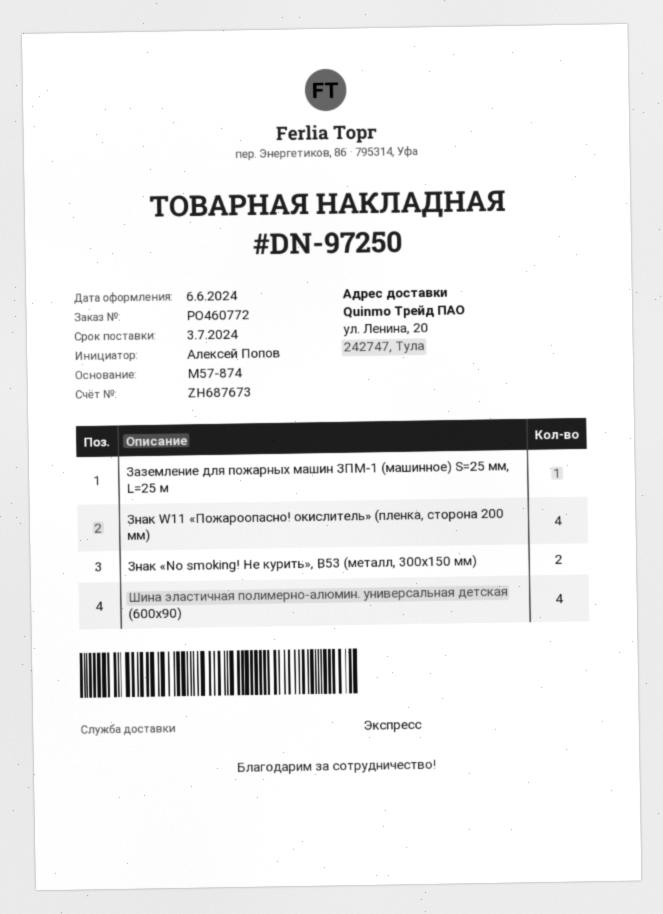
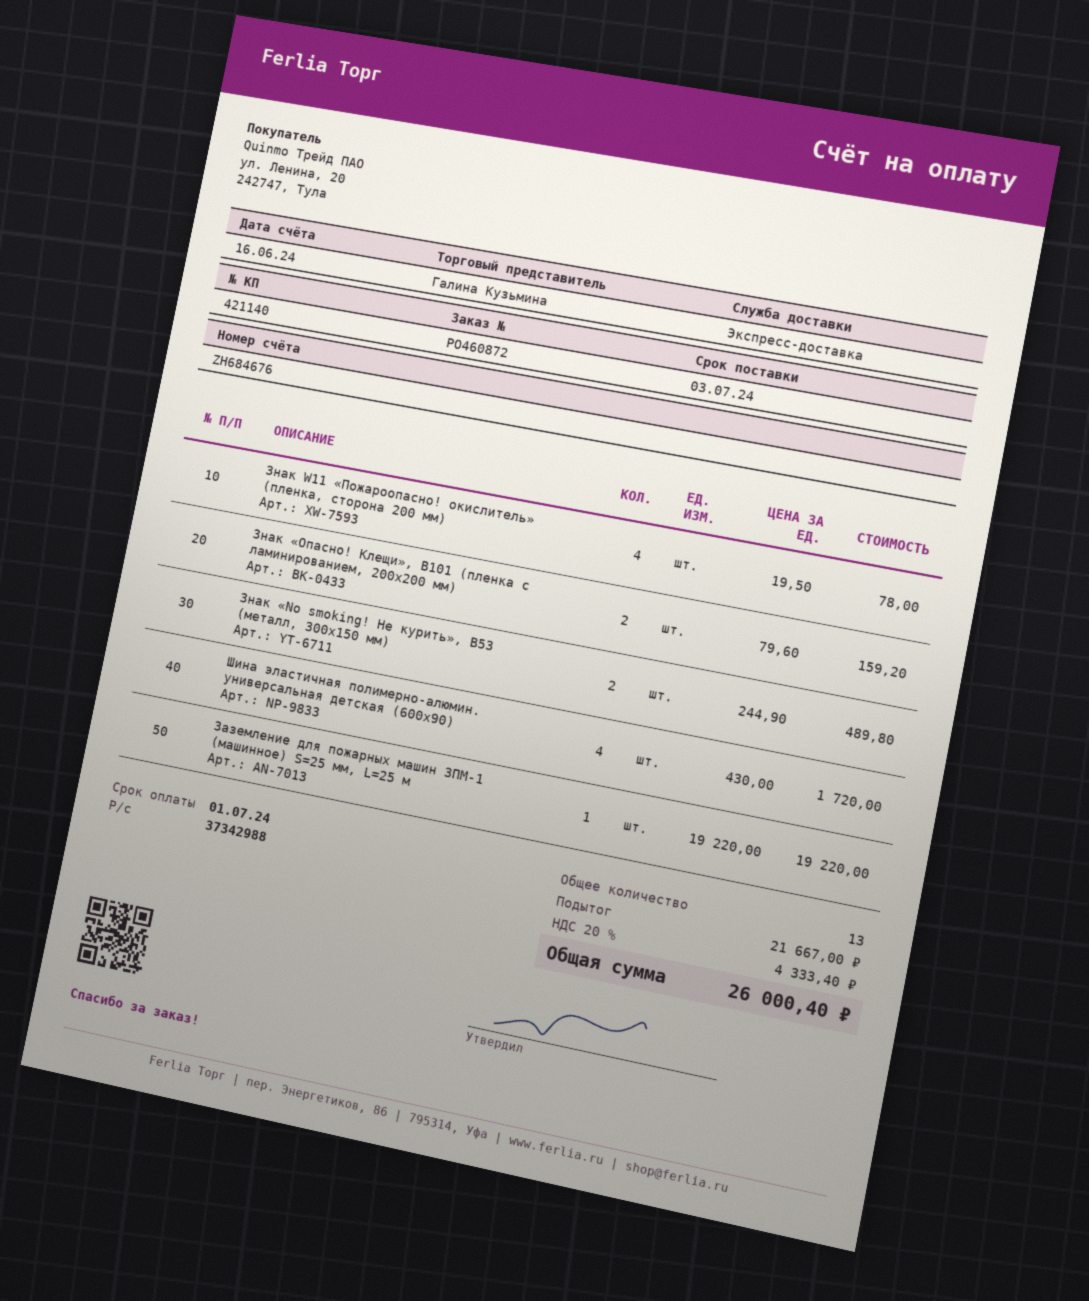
order number: PO460772 -> PO460872
invoice number: ZH687673 -> ZH684676
Знак «Опасно! Клещи», B101 (пленка c ламинированием, 200х200 мм): none -> 2

